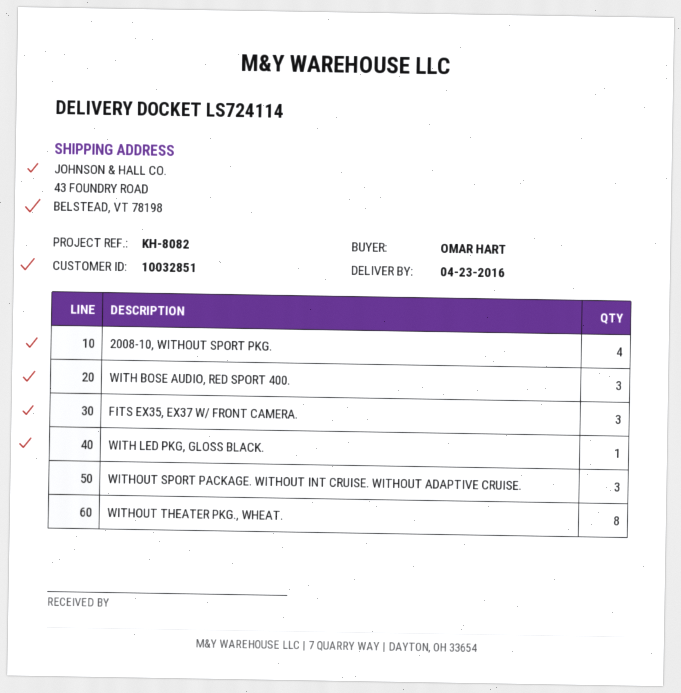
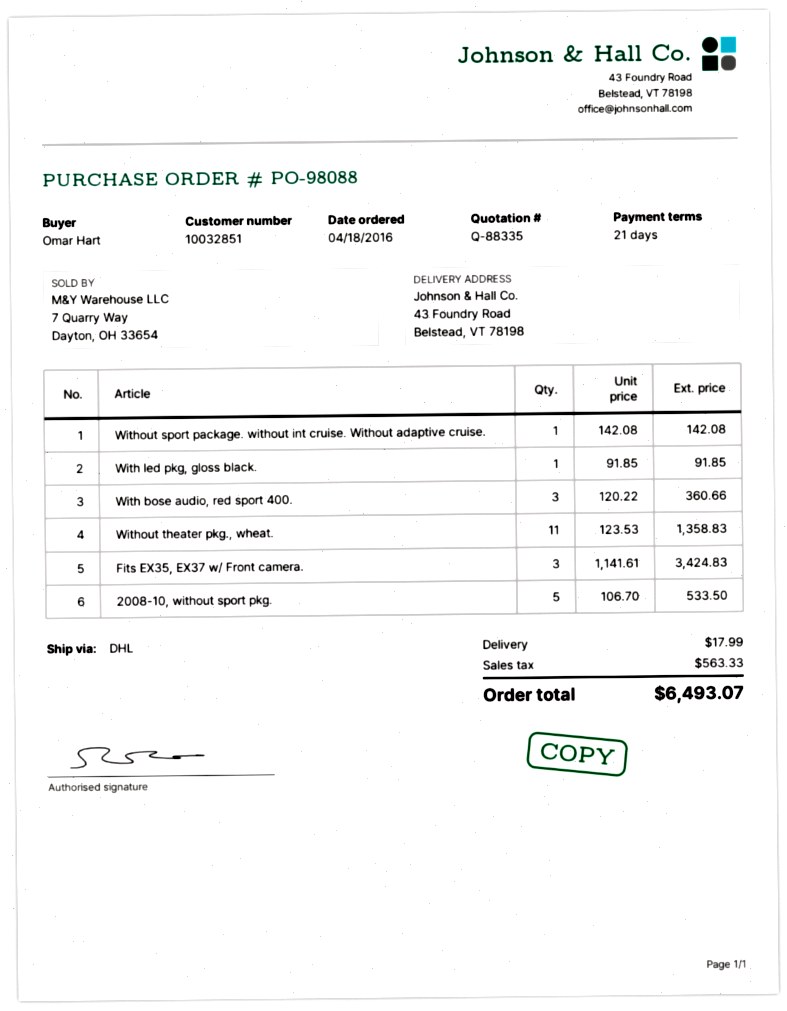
2008-10, WITHOUT SPORT PKG.: 4 -> 5
WITHOUT SPORT PACKAGE. WITHOUT INT CRUISE. WITHOUT ADAPTIVE CRUISE.: 3 -> 1
WITHOUT THEATER PKG., WHEAT.: 8 -> 11

